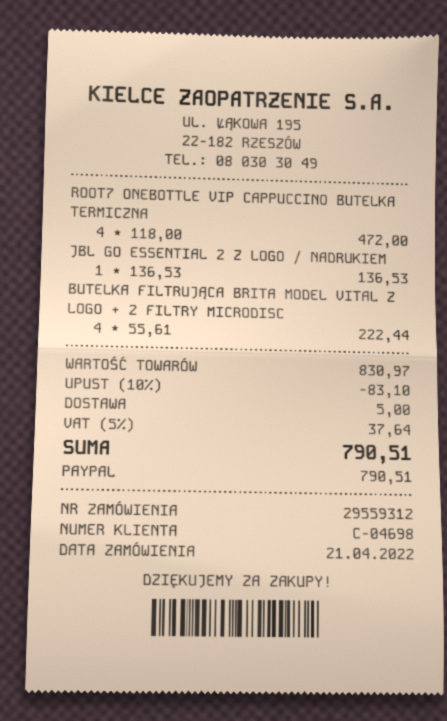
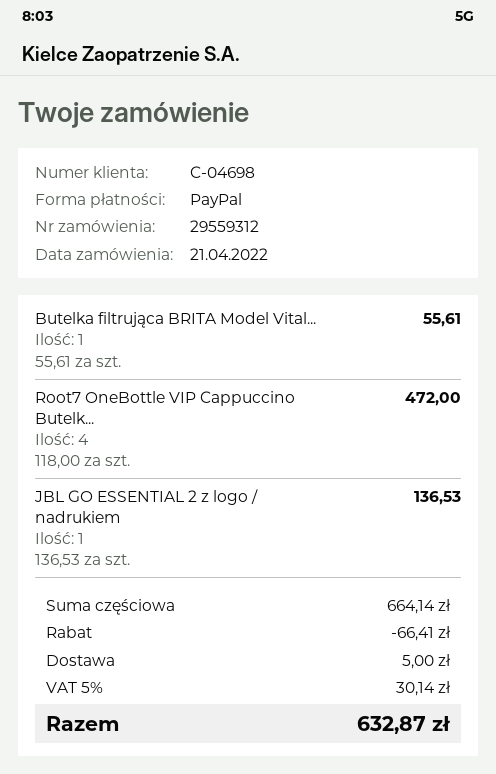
BUTELKA FILTRUJĄCA BRITA MODEL VITAL Z LOGO + 2 FILTRY MICRODISC: 4 x 55.61 = 222.44 -> 1 x 55.61 = 55.61
subtotal: 830.97 -> 664.14
discount: 83.10 -> 66.41
tax: 5% = 37.64 -> 5% = 30.14
total: 790.51 -> 632.87

